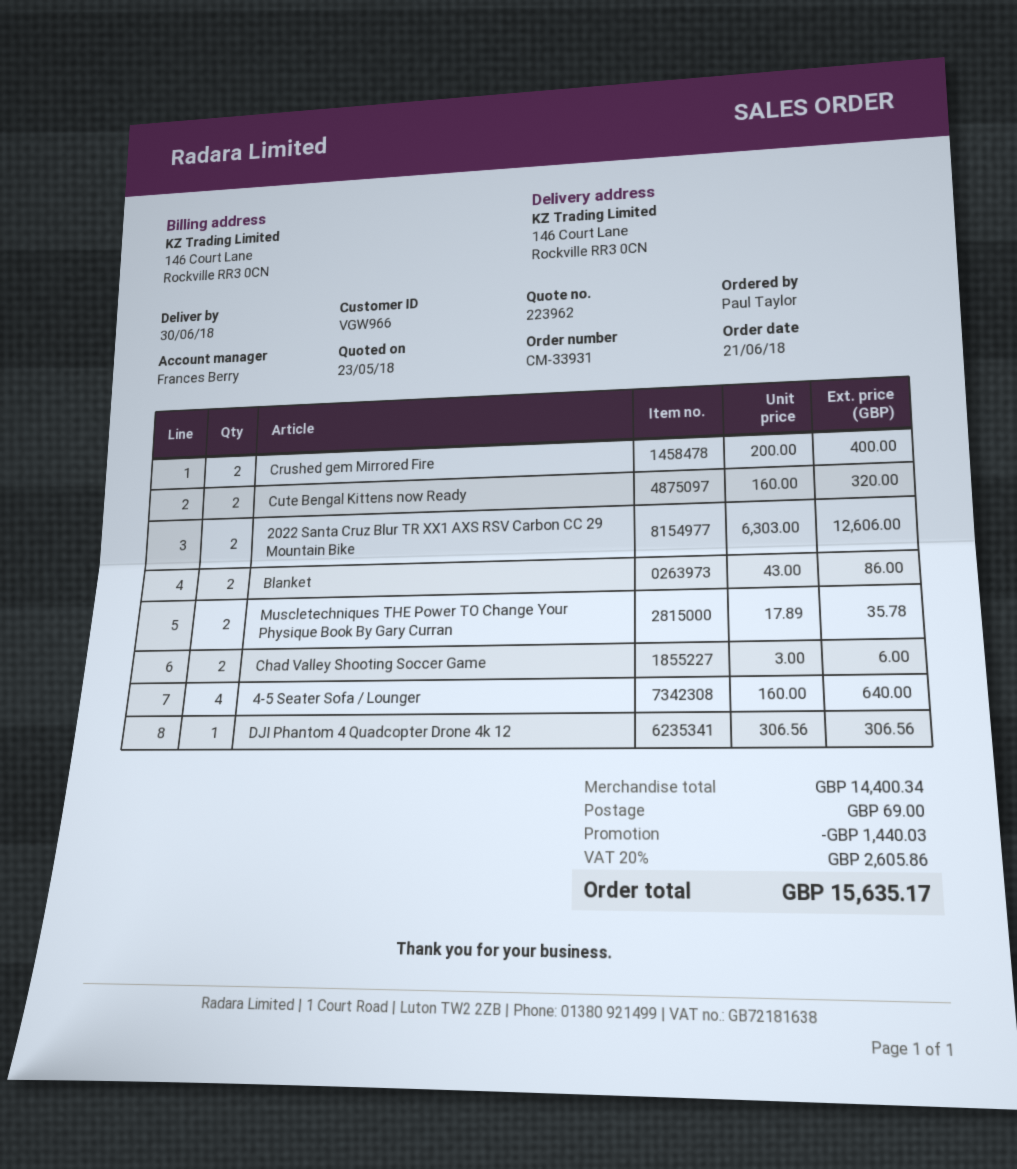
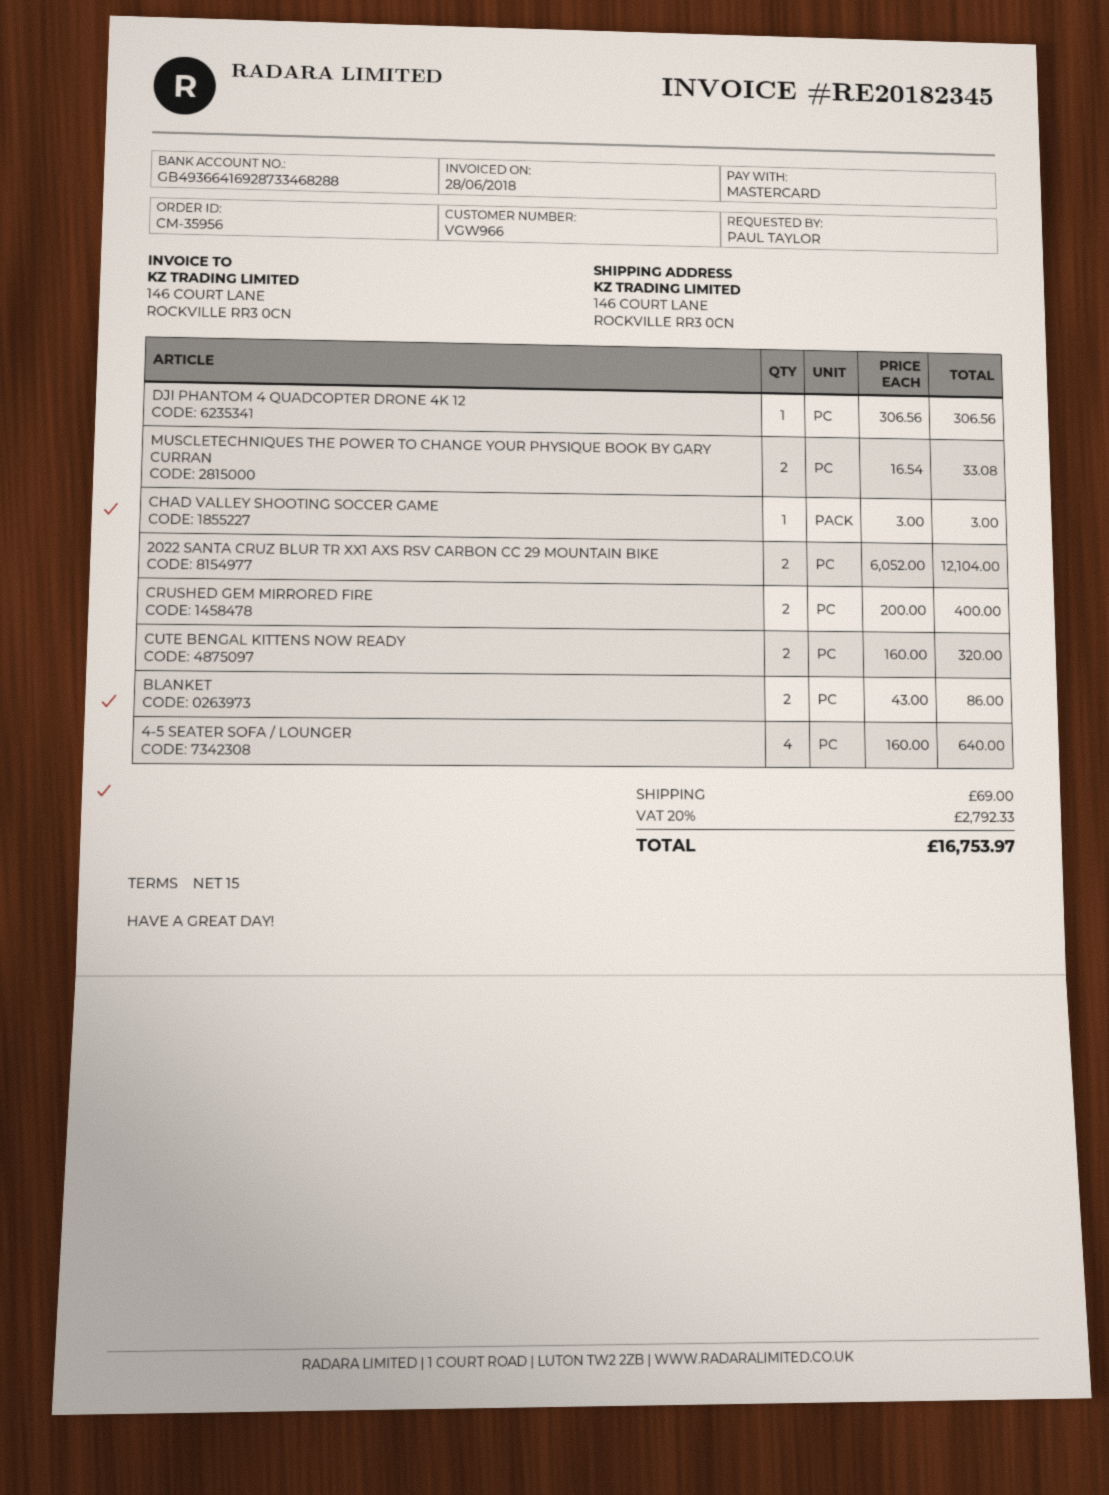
order number: CM-33931 -> CM-35956
2022 Santa Cruz Blur TR XX1 AXS RSV Carbon CC 29 Mountain Bike: 2 x 6303.00 = 12606.00 -> 2 x 6052.00 = 12104.00
Muscletechniques THE Power TO Change Your Physique Book By Gary Curran: 2 x 17.89 = 35.78 -> 2 x 16.54 = 33.08
Chad Valley Shooting Soccer Game: 2 x 3.00 = 6.00 -> 1 x 3.00 = 3.00
discount: 1440.03 -> none
tax: 20% = 2605.86 -> 20% = 2792.33
total: 15635.17 -> 16753.97

